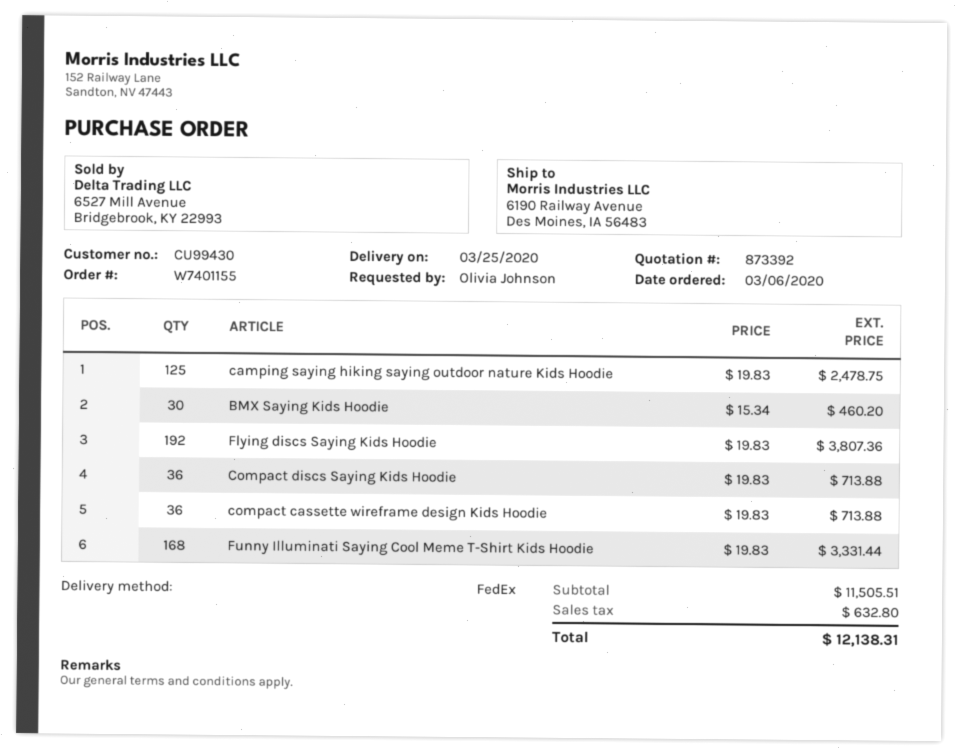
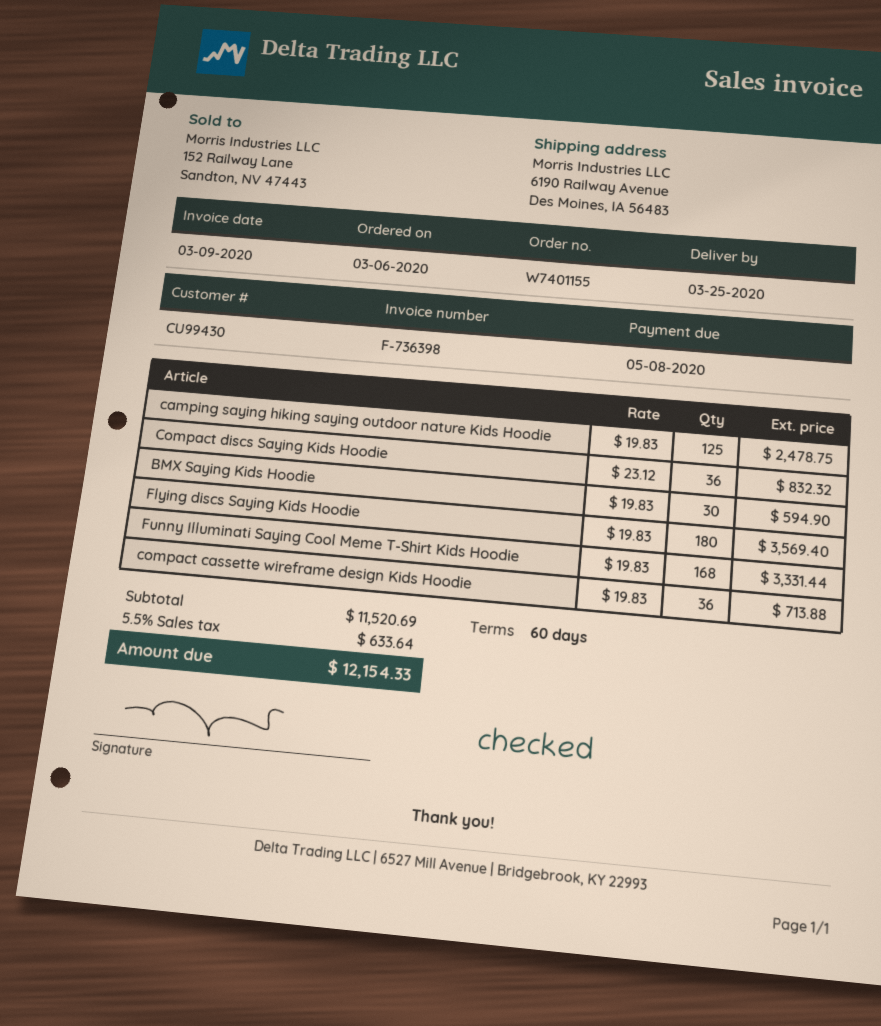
BMX Saying Kids Hoodie: 30 x 15.34 = 460.20 -> 30 x 19.83 = 594.90
Flying discs Saying Kids Hoodie: 192 x 19.83 = 3807.36 -> 180 x 19.83 = 3569.40
Compact discs Saying Kids Hoodie: 36 x 19.83 = 713.88 -> 36 x 23.12 = 832.32
subtotal: 11505.51 -> 11520.69
tax: 632.80 -> 633.64
total: 12138.31 -> 12154.33

